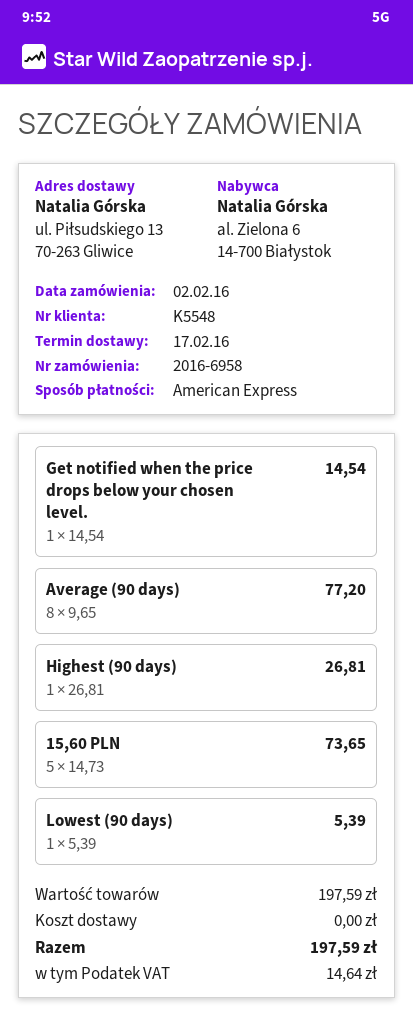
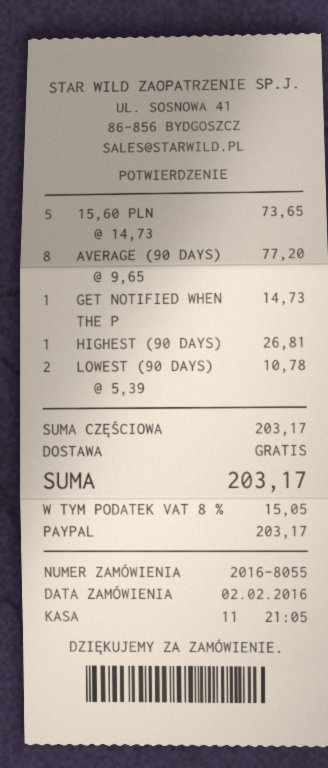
order number: 2016-6958 -> 2016-8055
payment method: American Express -> PayPal
Get notified when the price drops below your chosen level.: 1 x 14.54 = 14.54 -> 1 x 14.73 = 14.73
Lowest (90 days): 1 x 5.39 = 5.39 -> 2 x 5.39 = 10.78
subtotal: 197.59 -> 203.17
tax: 14.64 -> 15.05
total: 197.59 -> 203.17

